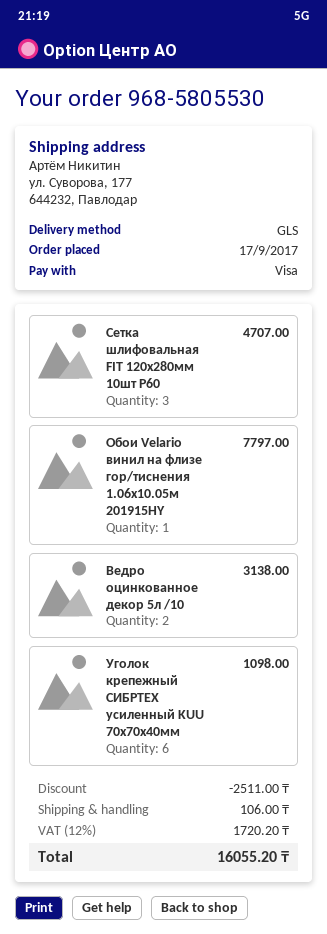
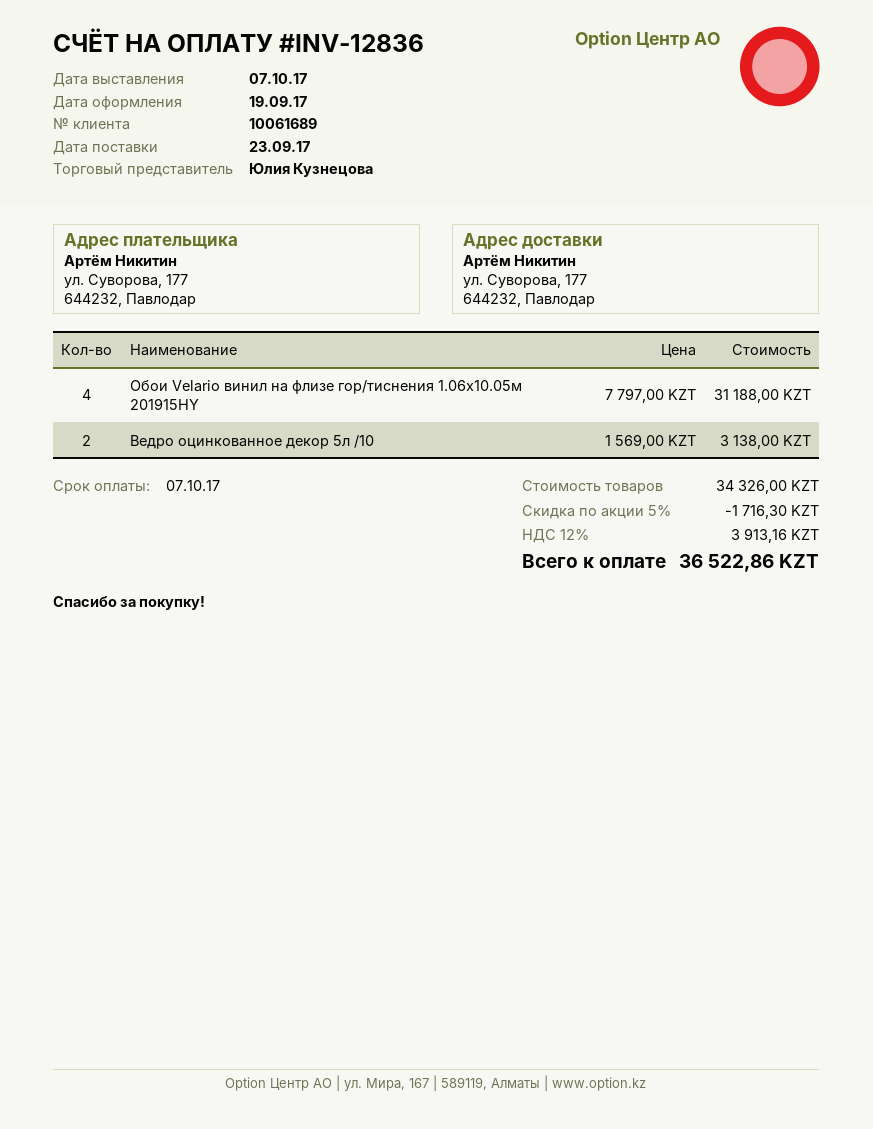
order date: 2017-09-17 -> 2017-09-19
Сетка шлифовальная FIT 120x280мм 10шт Р60: 3 for 4707.00 -> none
Обои Velario винил на флизе гор/тиснения 1.06x10.05м 201915HY: 1 for 7797.00 -> 4 for 31188.00
Уголок крепежный СИБРТЕХ усиленный KUU 70x70x40мм: 6 for 1098.00 -> none
discount: 2511.00 -> 1716.30
shipping: 106.00 -> none
tax: 12% = 1720.20 -> 12% = 3913.16
total: 16055.20 -> 36522.86

